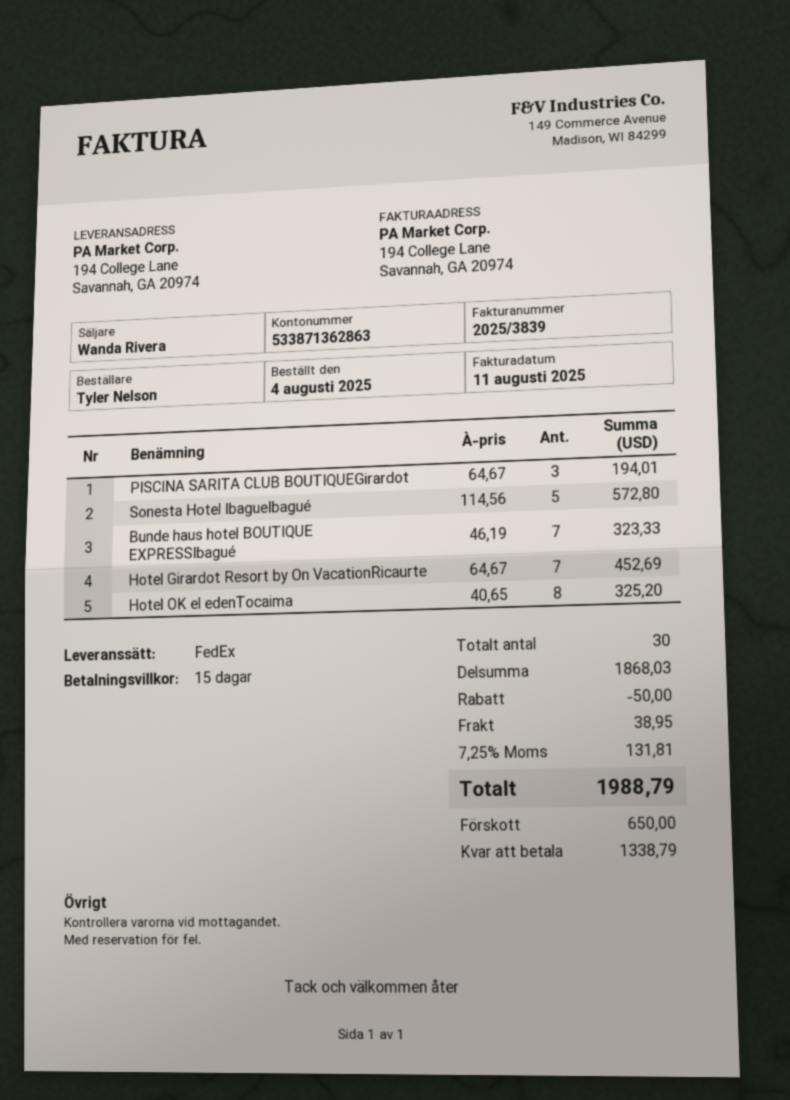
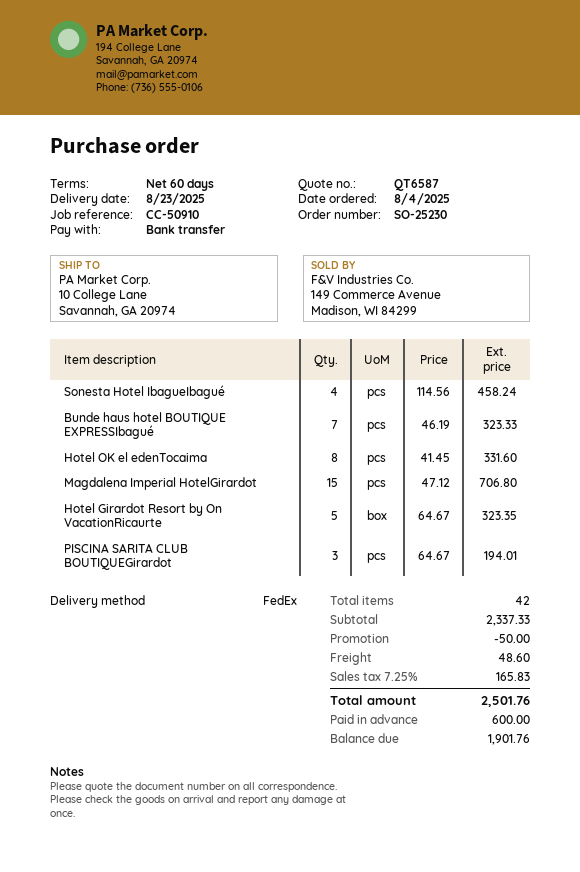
payment terms: 15 days -> 60 days
ship to: 194 College Lane, Savannah, GA 20974 -> 10 College Lane, Savannah, GA 20974
Sonesta Hotel IbagueIbagué: 5 x 114.56 = 572.80 -> 4 x 114.56 = 458.24
Hotel Girardot Resort by On VacationRicaurte: 7 x 64.67 = 452.69 -> 5 x 64.67 = 323.35
Hotel OK el edenTocaima: 8 x 40.65 = 325.20 -> 8 x 41.45 = 331.60
Magdalena Imperial HotelGirardot: none -> 15 x 47.12 = 706.80
total quantity: 30 -> 42
subtotal: 1868.03 -> 2337.33
shipping: 38.95 -> 48.60
tax: 7.25% = 131.81 -> 7.25% = 165.83
total: 1988.79 -> 2501.76
deposit: 650.00 -> 600.00
balance: 1338.79 -> 1901.76

